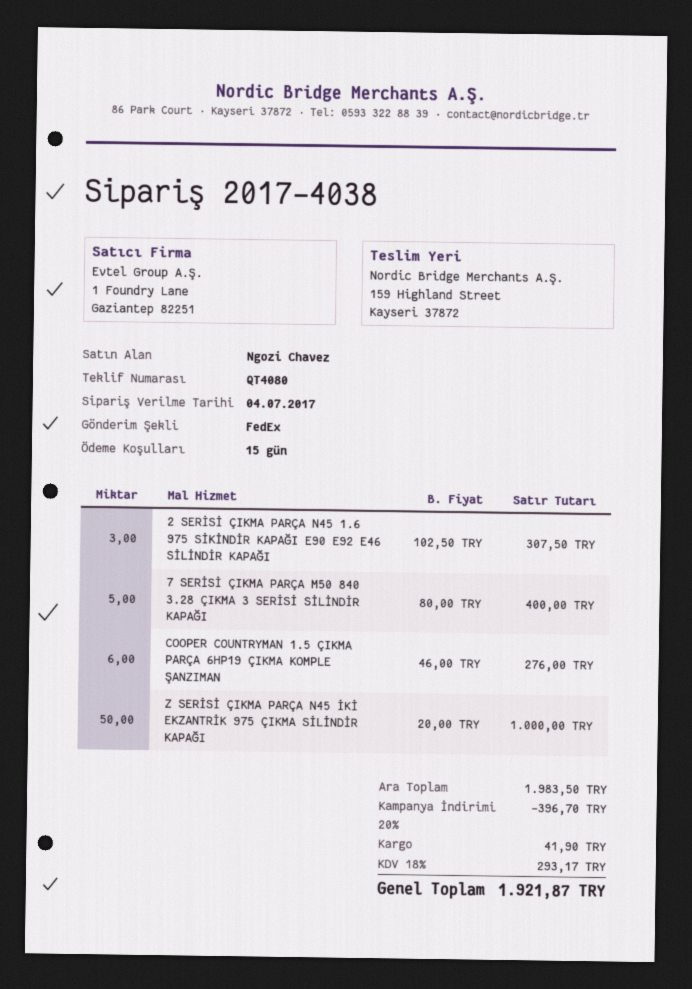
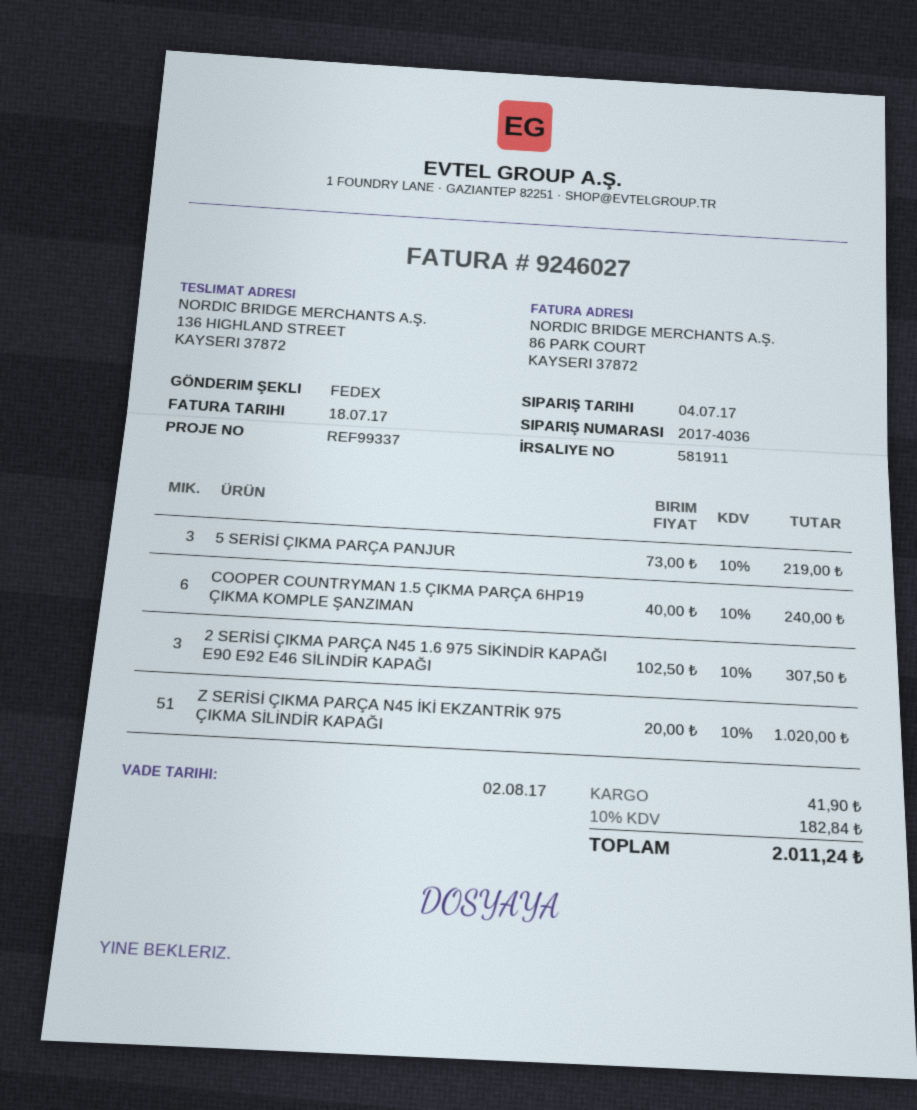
order number: 2017-4038 -> 2017-4036
ship to: 159 Highland Street, Kayseri 37872 -> 136 HIGHLAND STREET, KAYSERI 37872
7 SERİSİ ÇIKMA PARÇA M50 840 3.28 ÇIKMA 3 SERİSİ SİLİNDİR KAPAĞI: 5 x 80.00 = 400.00 -> none
COOPER COUNTRYMAN 1.5 ÇIKMA PARÇA 6HP19 ÇIKMA KOMPLE ŞANZIMAN: 6 x 46.00 = 276.00 -> 6 x 40.00 = 240.00
Z SERİSİ ÇIKMA PARÇA N45 İKİ EKZANTRİK 975 ÇIKMA SİLİNDİR KAPAĞI: 50 x 20.00 = 1000.00 -> 51 x 20.00 = 1020.00
5 SERİSİ ÇIKMA PARÇA PANJUR: none -> 3 x 73.00 = 219.00
discount: 20% = 396.70 -> none
tax: 18% = 293.17 -> 10% = 182.84
total: 1921.87 -> 2011.24

